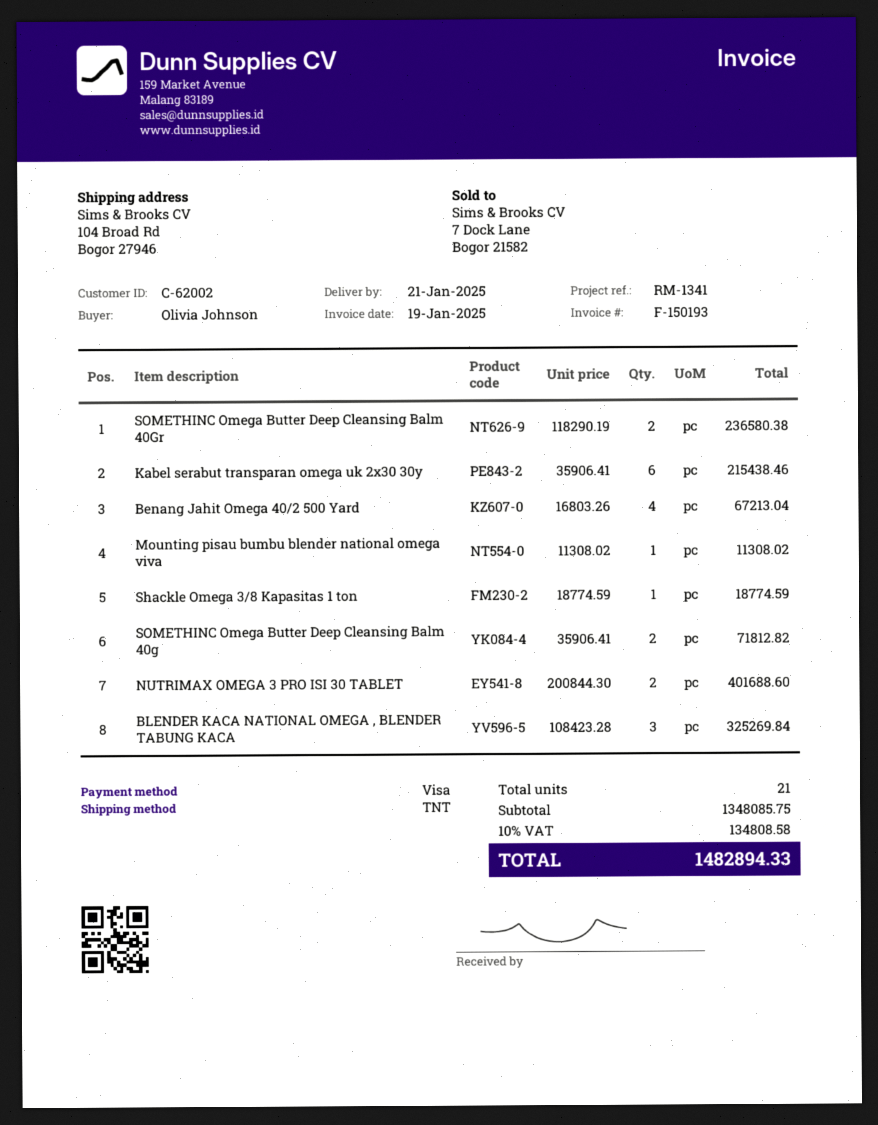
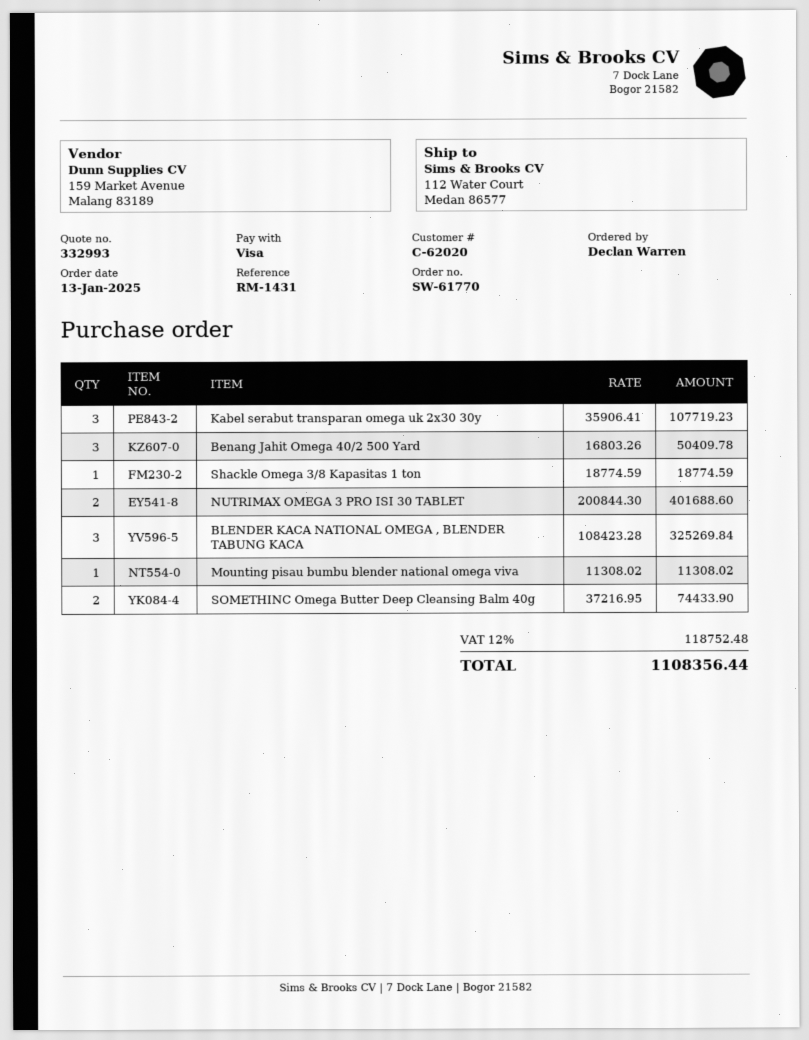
customer number: C-62002 -> C-62020
reference: RM-1341 -> RM-1431
ordered by: Olivia Johnson -> Declan Warren
ship to: 104 Broad Rd, Bogor 27946 -> 112 Water Court, Medan 86577
SOMETHINC Omega Butter Deep Cleansing Balm 40Gr: 2 x 118290.19 = 236580.38 -> none
Kabel serabut transparan omega uk 2x30 30y: 6 x 35906.41 = 215438.46 -> 3 x 35906.41 = 107719.23
Benang Jahit Omega 40/2 500 Yard: 4 x 16803.26 = 67213.04 -> 3 x 16803.26 = 50409.78
SOMETHINC Omega Butter Deep Cleansing Balm 40g: 2 x 35906.41 = 71812.82 -> 2 x 37216.95 = 74433.90
tax: 10% = 134808.58 -> 12% = 118752.48
total: 1482894.33 -> 1108356.44

